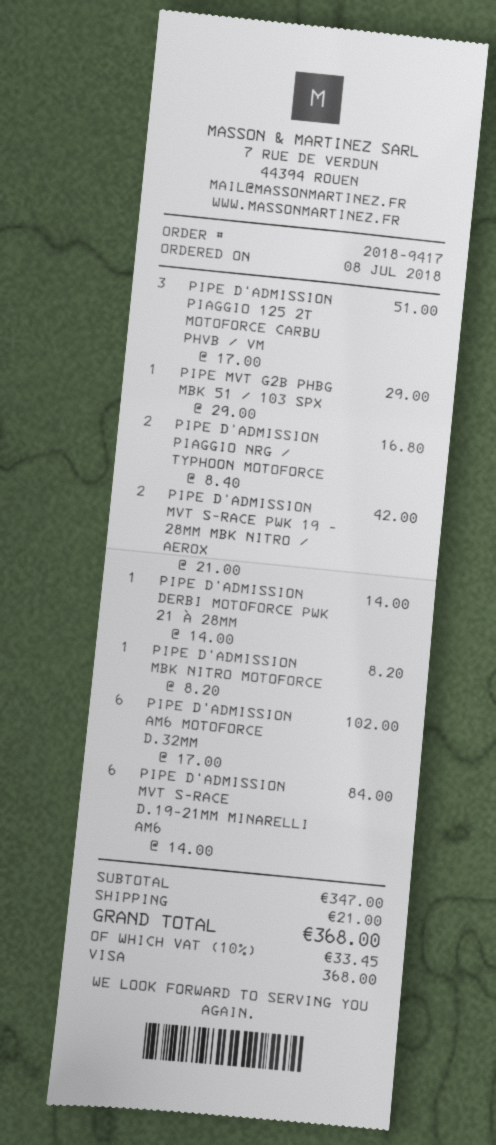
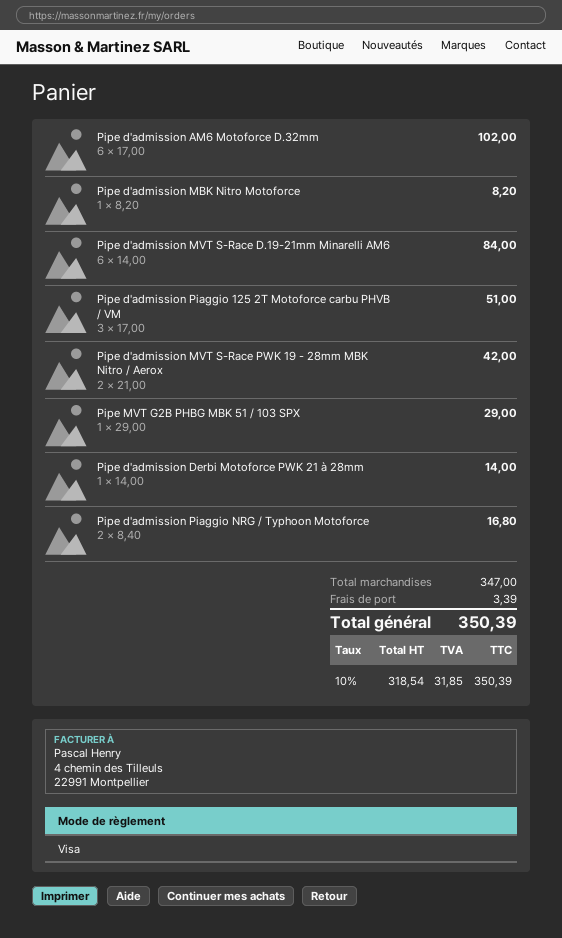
shipping: 21.00 -> 3.39
tax: 10% = 33.45 -> 10% = 31.85
total: 368.00 -> 350.39

